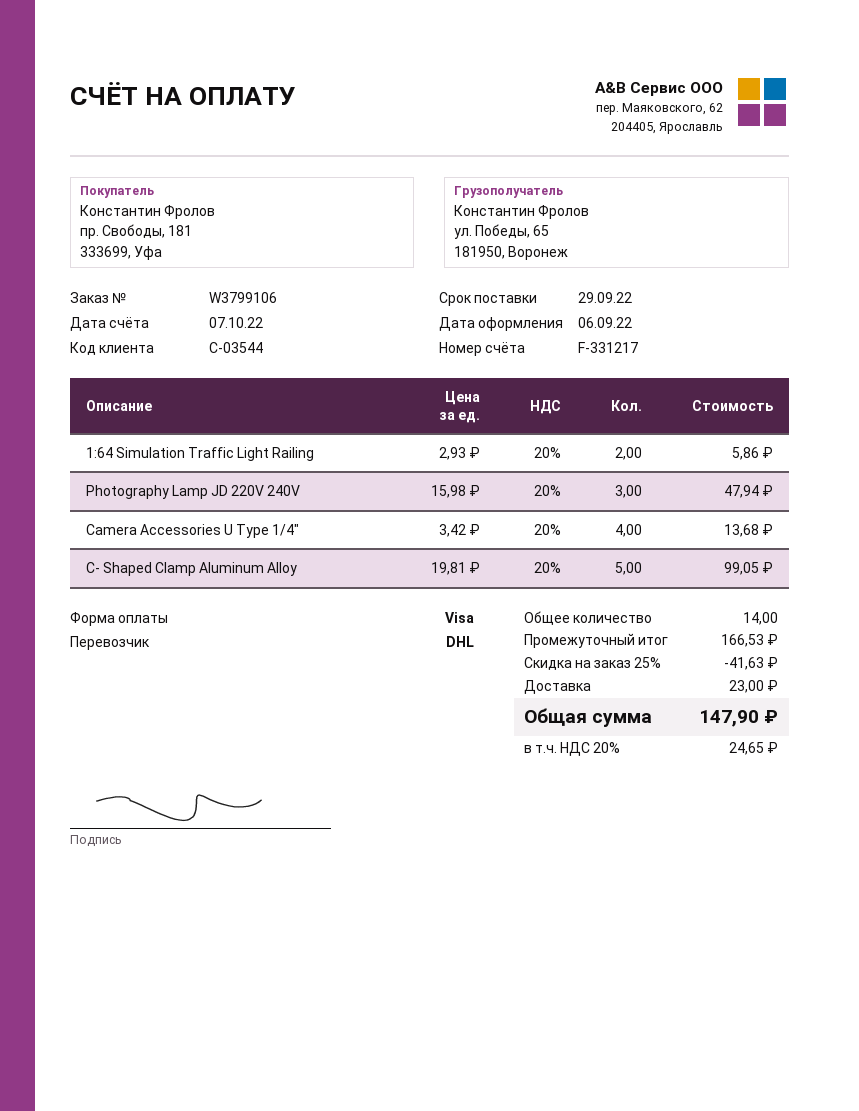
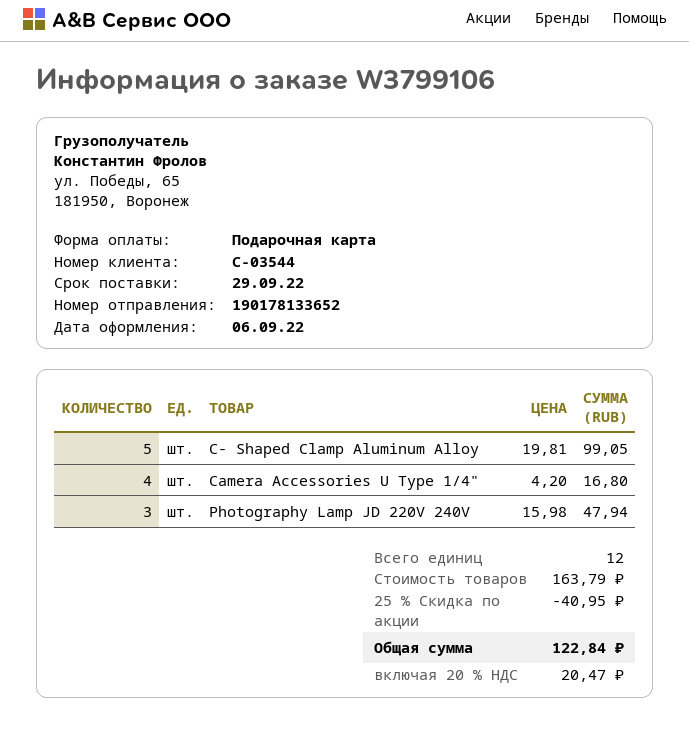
payment method: Visa -> gift card
1:64 Simulation Traffic Light Railing: 2 x 2.93 = 5.86 -> none
Camera Accessories U Type 1/4": 4 x 3.42 = 13.68 -> 4 x 4.20 = 16.80
total quantity: 14 -> 12
subtotal: 166.53 -> 163.79
discount: 25% = 41.63 -> 25% = 40.95
shipping: 23.00 -> none
tax: 20% = 24.65 -> 20% = 20.47
total: 147.90 -> 122.84

